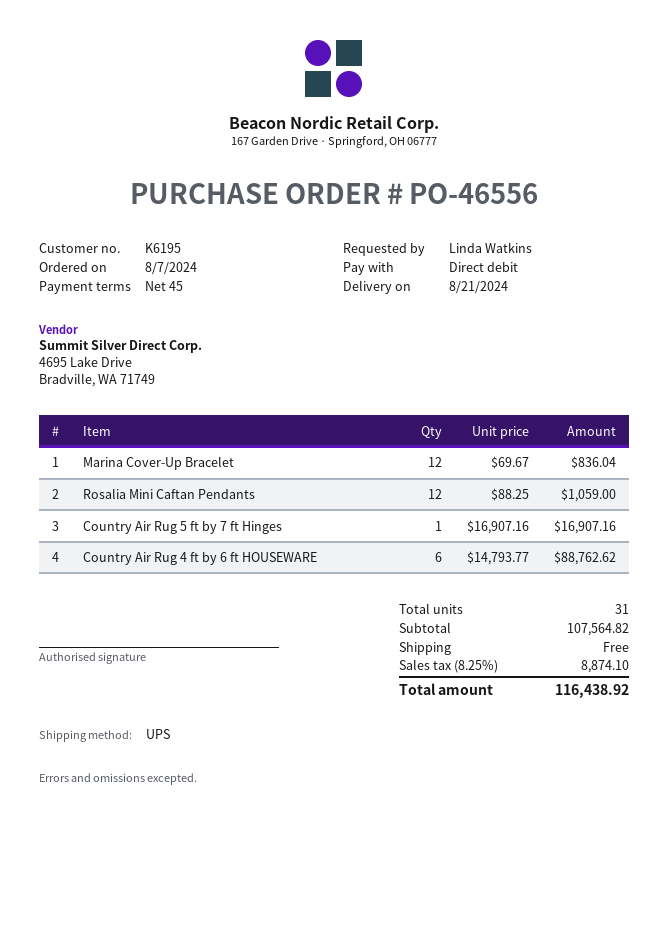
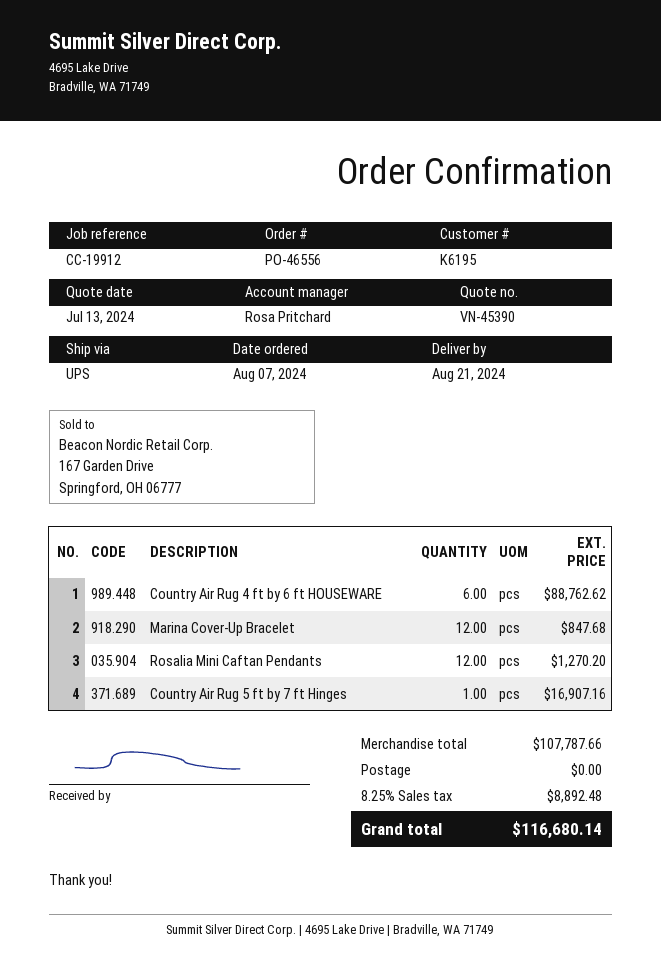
Marina Cover-Up Bracelet: 12 for 836.04 -> 12 for 847.68
Rosalia Mini Caftan Pendants: 12 for 1059.00 -> 12 for 1270.20
subtotal: 107564.82 -> 107787.66
tax: 8.25% = 8874.10 -> 8.25% = 8892.48
total: 116438.92 -> 116680.14

